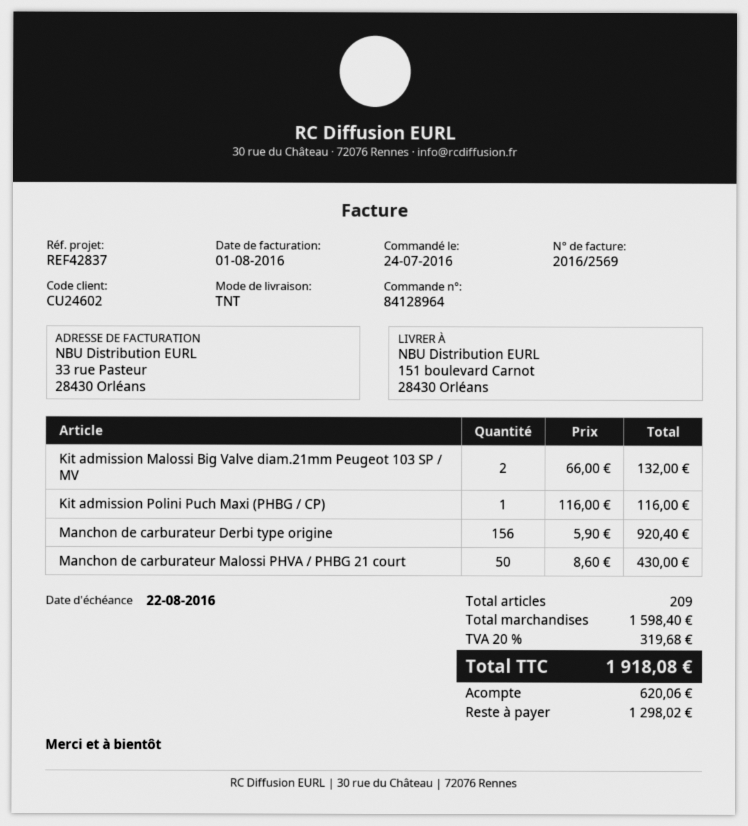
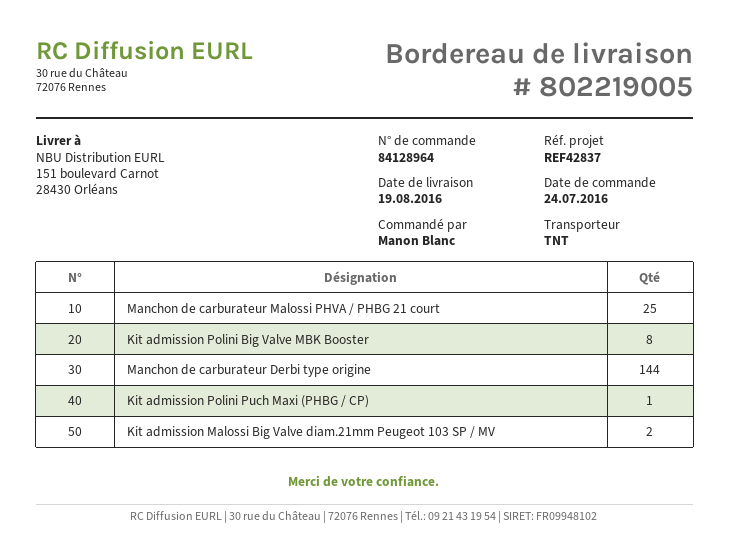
Manchon de carburateur Derbi type origine: 156 -> 144
Manchon de carburateur Malossi PHVA / PHBG 21 court: 50 -> 25
Kit admission Polini Big Valve MBK Booster: none -> 8

